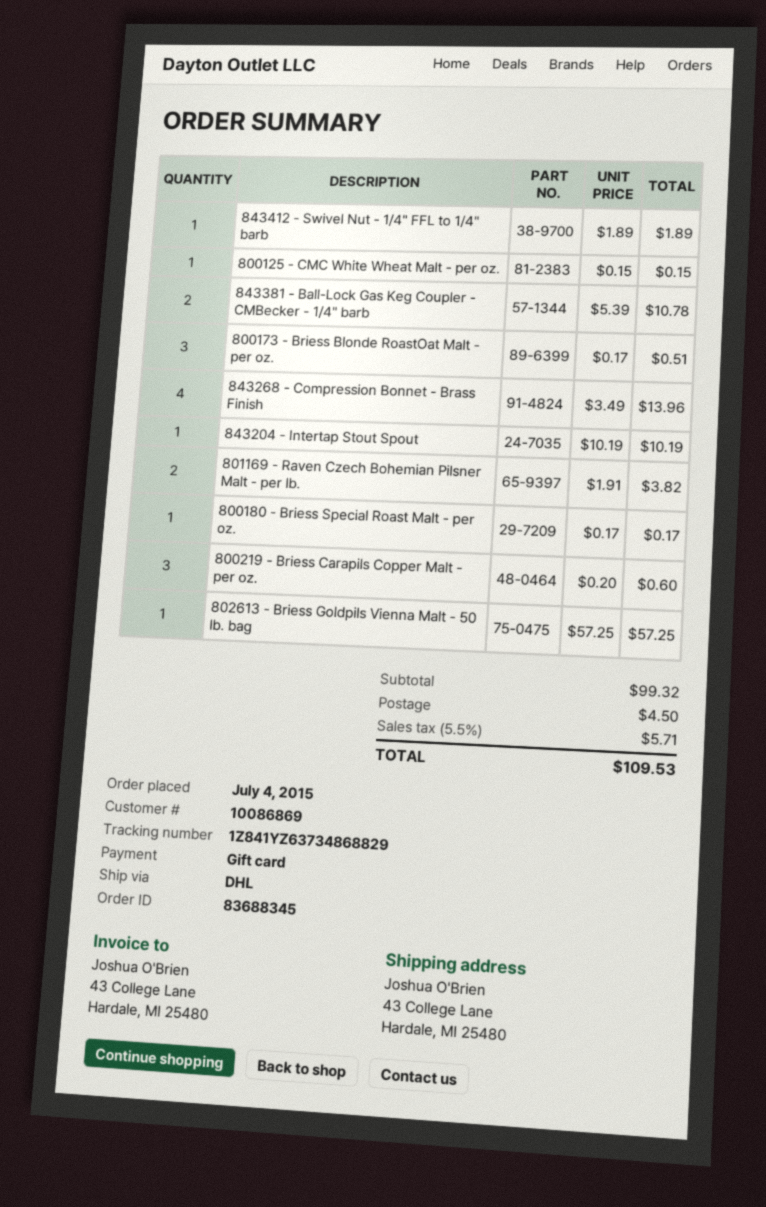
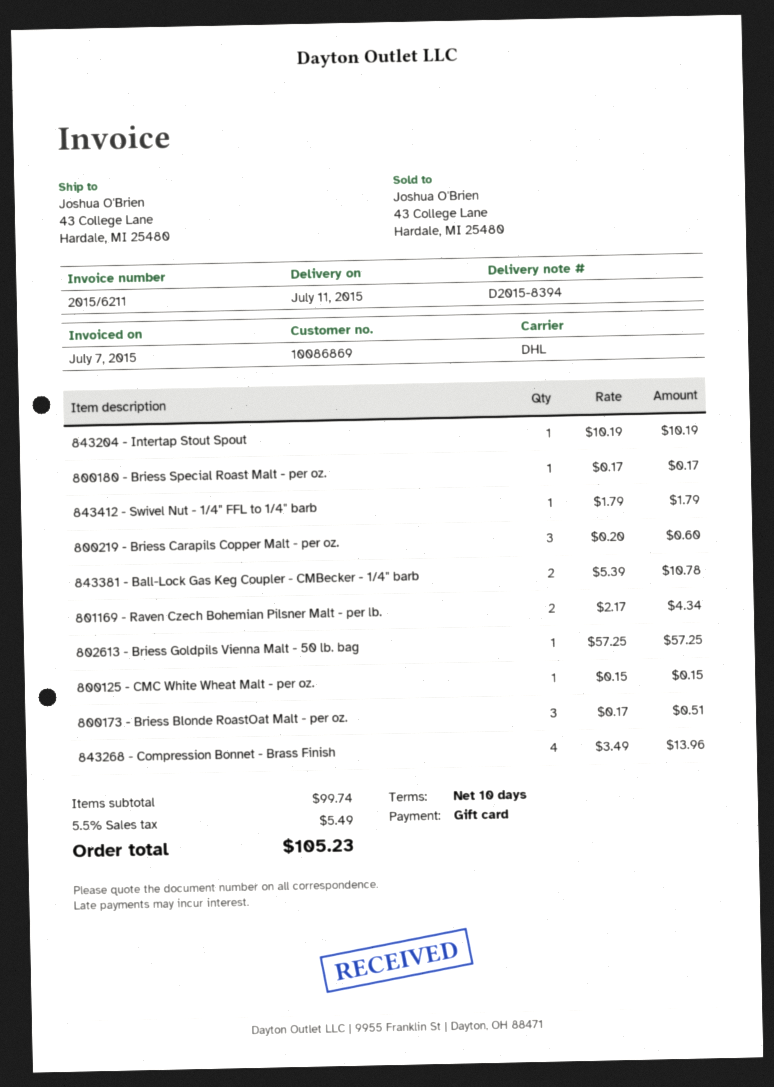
843412 - Swivel Nut - 1/4" FFL to 1/4" barb: 1 x 1.89 = 1.89 -> 1 x 1.79 = 1.79
801169 - Raven Czech Bohemian Pilsner Malt - per lb.: 2 x 1.91 = 3.82 -> 2 x 2.17 = 4.34
subtotal: 99.32 -> 99.74
shipping: 4.50 -> none
tax: 5.5% = 5.71 -> 5.5% = 5.49
total: 109.53 -> 105.23

